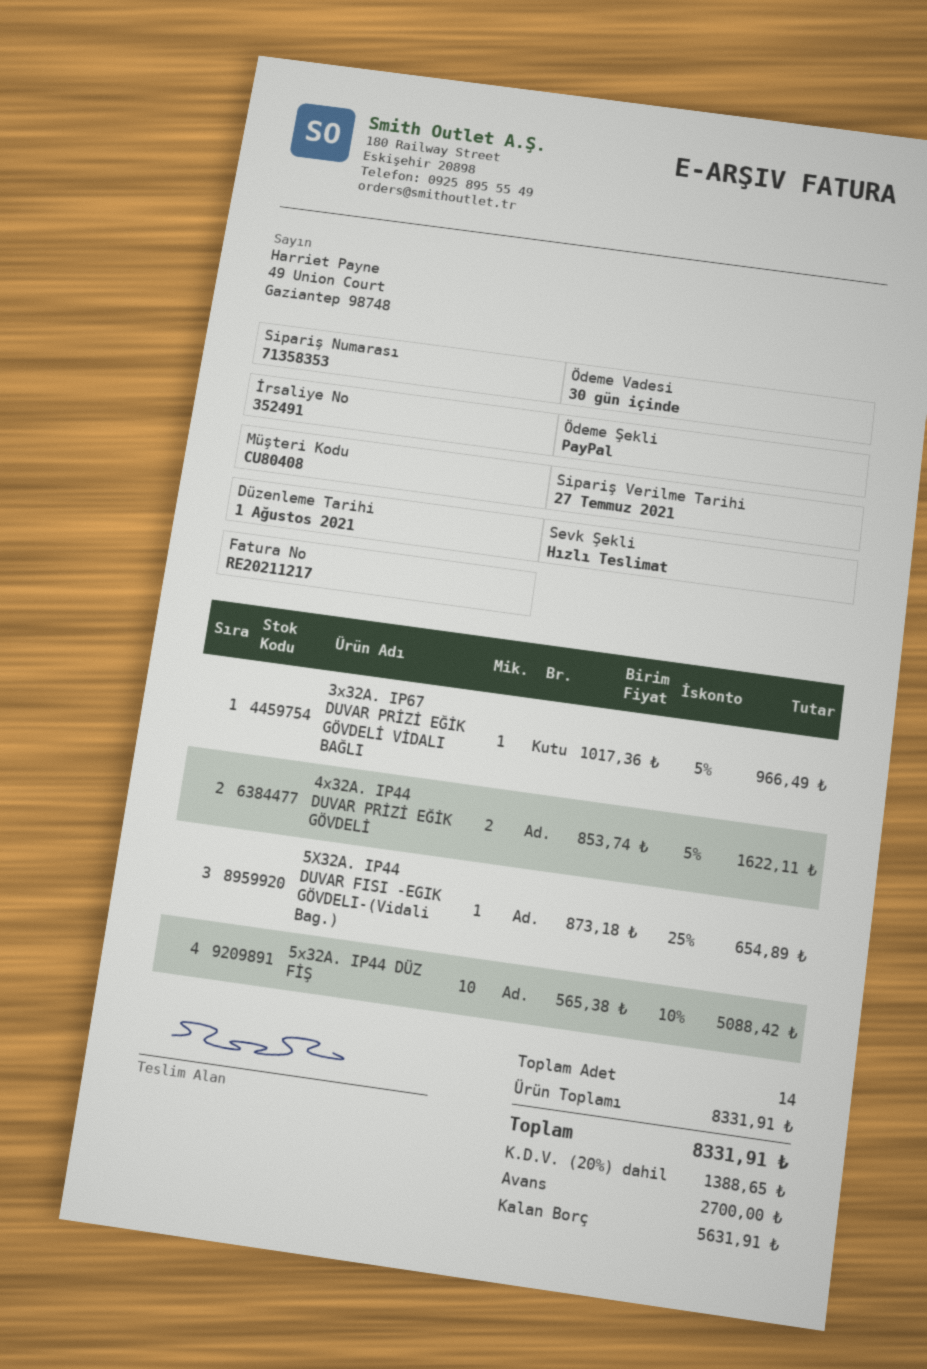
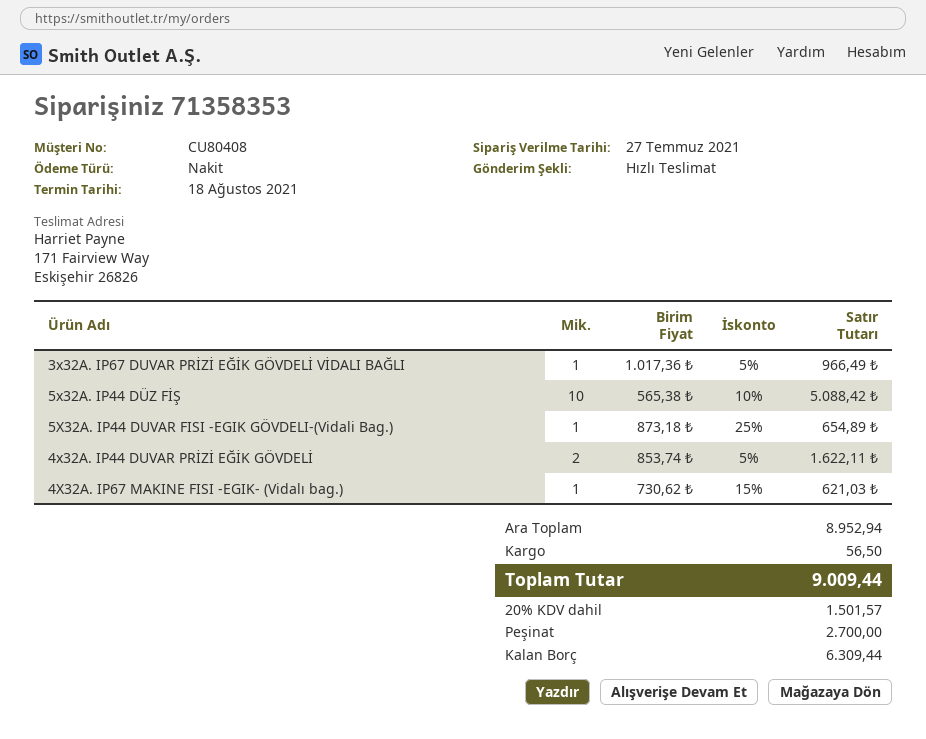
payment method: PayPal -> cash
4X32A. IP67 MAKINE FISI -EGIK- (Vidalı bag.): none -> 1 x 730.62 - 15% = 621.03
subtotal: 8331.91 -> 8952.94
shipping: none -> 56.50
tax: 20% = 1388.65 -> 20% = 1501.57
total: 8331.91 -> 9009.44
balance: 5631.91 -> 6309.44

